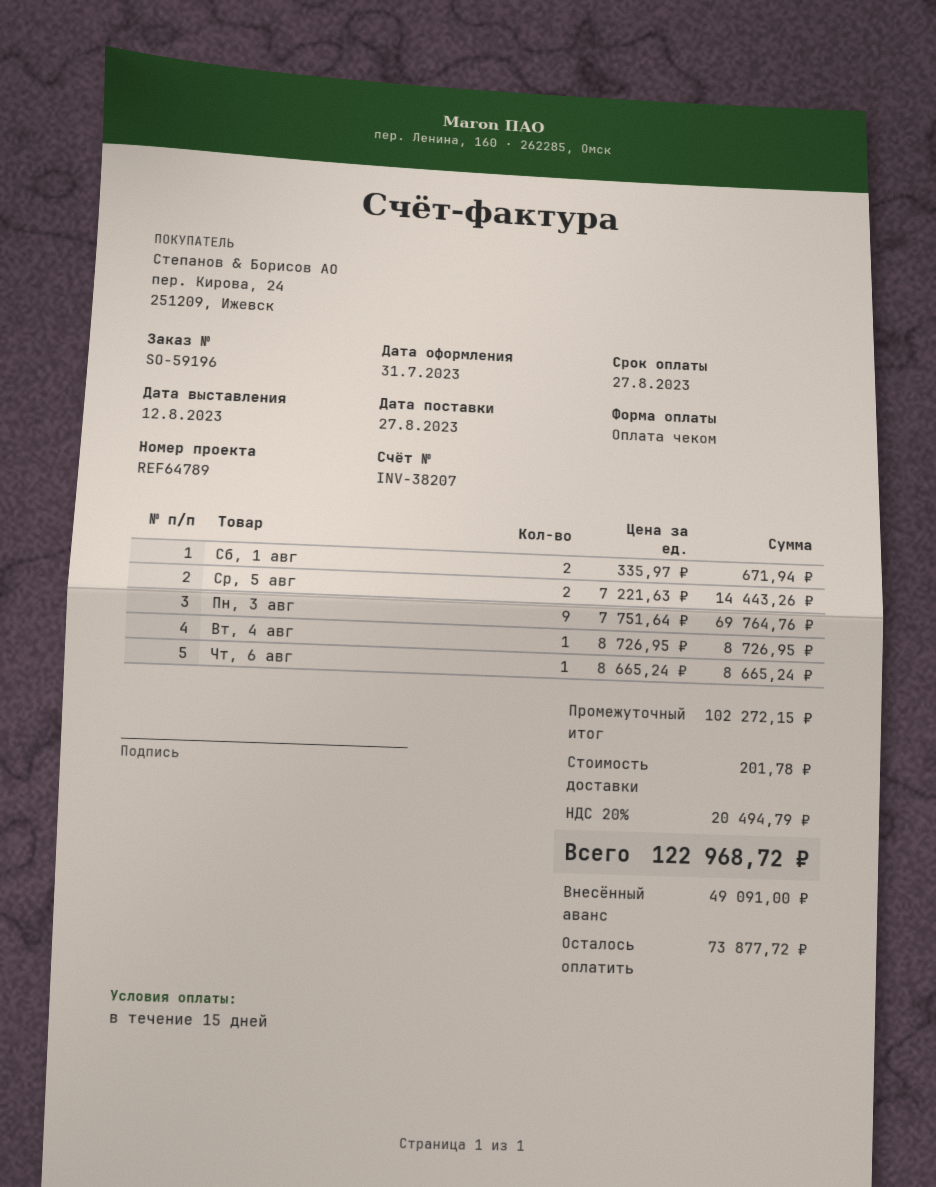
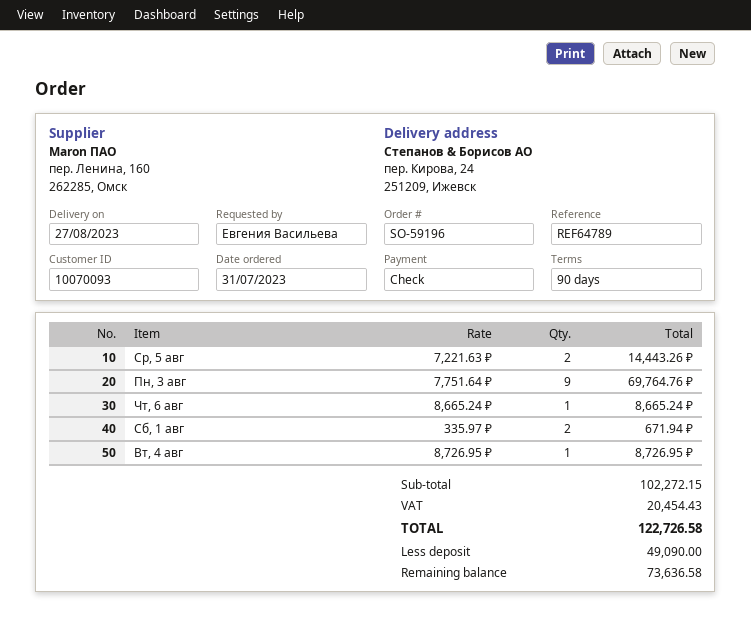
payment terms: 15 days -> 90 days
shipping: 201.78 -> none
tax: 20494.79 -> 20454.43
total: 122968.72 -> 122726.58
deposit: 49091.00 -> 49090.00
balance: 73877.72 -> 73636.58

